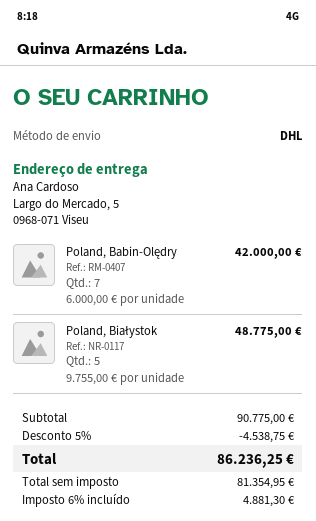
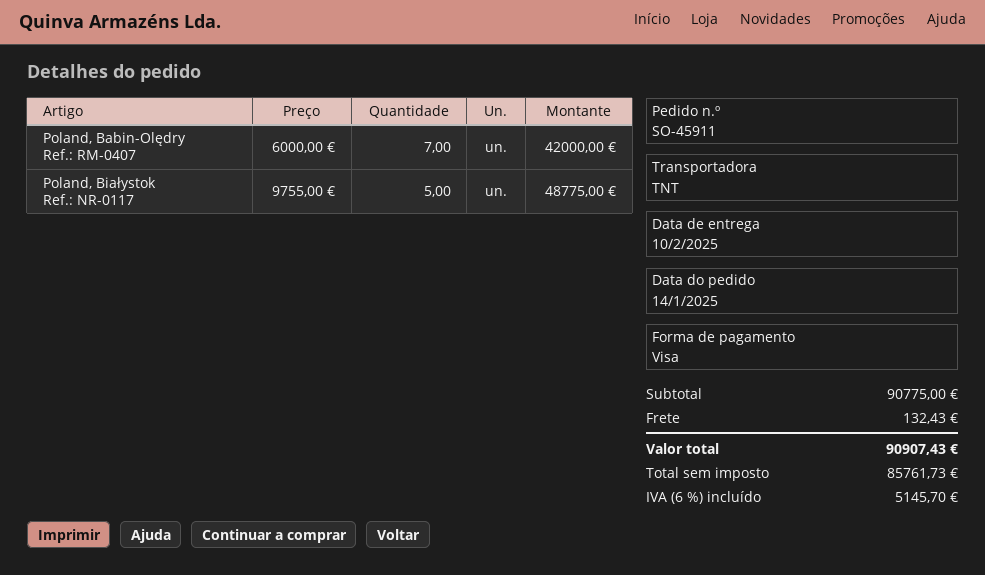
shipping method: DHL -> TNT
discount: 5% = 4538.75 -> none
shipping: none -> 132.43
net: 81354.95 -> 85761.73
tax: 6% = 4881.30 -> 6% = 5145.70
total: 86236.25 -> 90907.43

